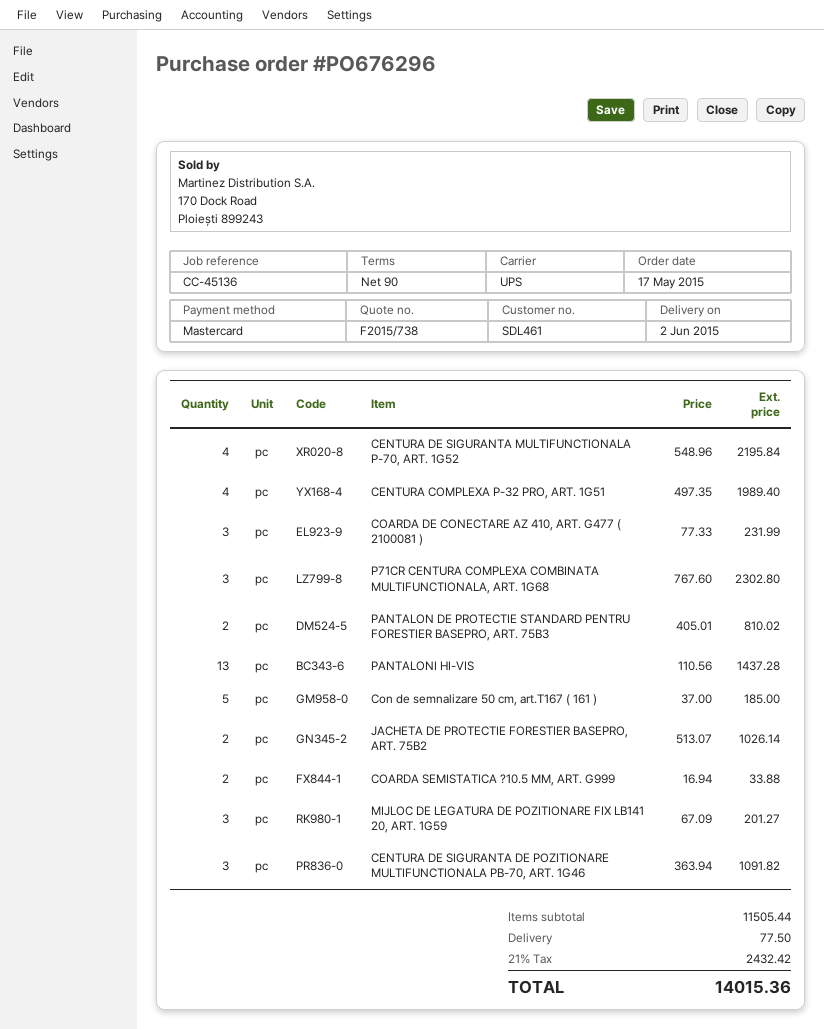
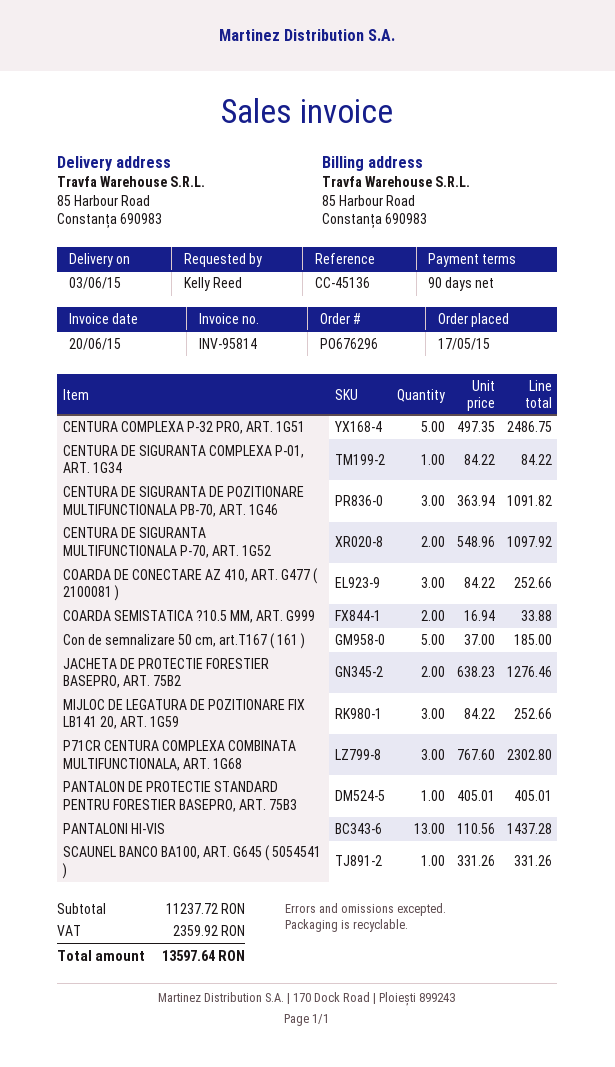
delivery date: 2015-06-02 -> 2015-06-03
CENTURA DE SIGURANTA MULTIFUNCTIONALA P-70, ART. 1G52: 4 x 548.96 = 2195.84 -> 2 x 548.96 = 1097.92
CENTURA COMPLEXA P-32 PRO, ART. 1G51: 4 x 497.35 = 1989.40 -> 5 x 497.35 = 2486.75
COARDA DE CONECTARE AZ 410, ART. G477 ( 2100081 ): 3 x 77.33 = 231.99 -> 3 x 84.22 = 252.66
PANTALON DE PROTECTIE STANDARD PENTRU FORESTIER BASEPRO, ART. 75B3: 2 x 405.01 = 810.02 -> 1 x 405.01 = 405.01
JACHETA DE PROTECTIE FORESTIER BASEPRO, ART. 75B2: 2 x 513.07 = 1026.14 -> 2 x 638.23 = 1276.46
MIJLOC DE LEGATURA DE POZITIONARE FIX LB141 20, ART. 1G59: 3 x 67.09 = 201.27 -> 3 x 84.22 = 252.66
CENTURA DE SIGURANTA COMPLEXA P-01, ART. 1G34: none -> 1 x 84.22 = 84.22
SCAUNEL BANCO BA100, ART. G645 ( 5054541 ): none -> 1 x 331.26 = 331.26
subtotal: 11505.44 -> 11237.72
shipping: 77.50 -> none
tax: 2432.42 -> 2359.92
total: 14015.36 -> 13597.64

